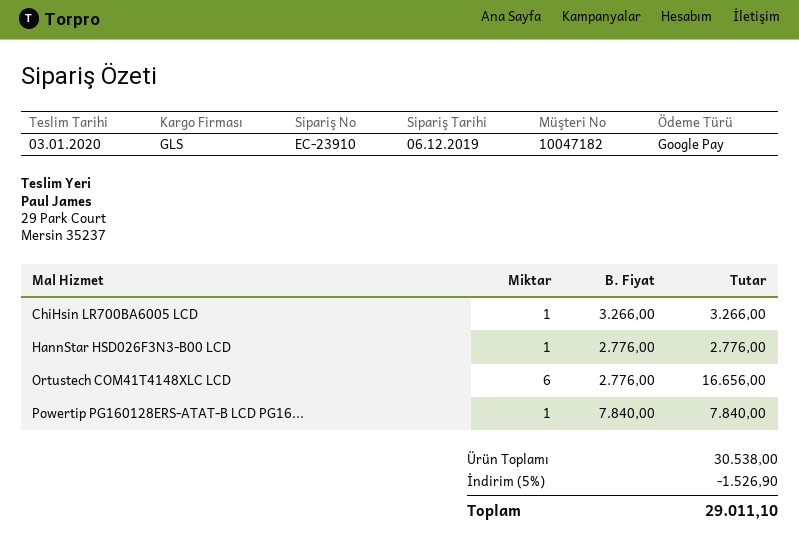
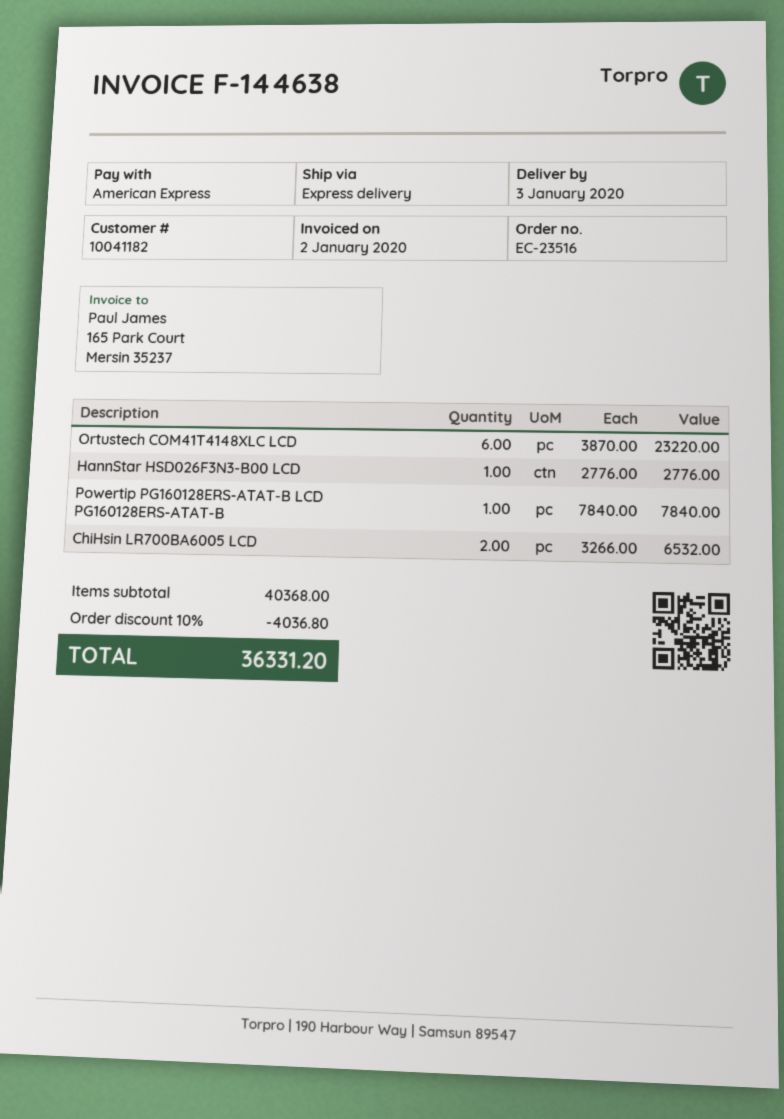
order number: EC-23910 -> EC-23516
customer number: 10047182 -> 10041182
payment method: Google Pay -> American Express
shipping method: GLS -> express
ChiHsin LR700BA6005 LCD: 1 x 3266.00 = 3266.00 -> 2 x 3266.00 = 6532.00
Ortustech COM41T4148XLC LCD: 6 x 2776.00 = 16656.00 -> 6 x 3870.00 = 23220.00
subtotal: 30538.00 -> 40368.00
discount: 5% = 1526.90 -> 10% = 4036.80
total: 29011.10 -> 36331.20

